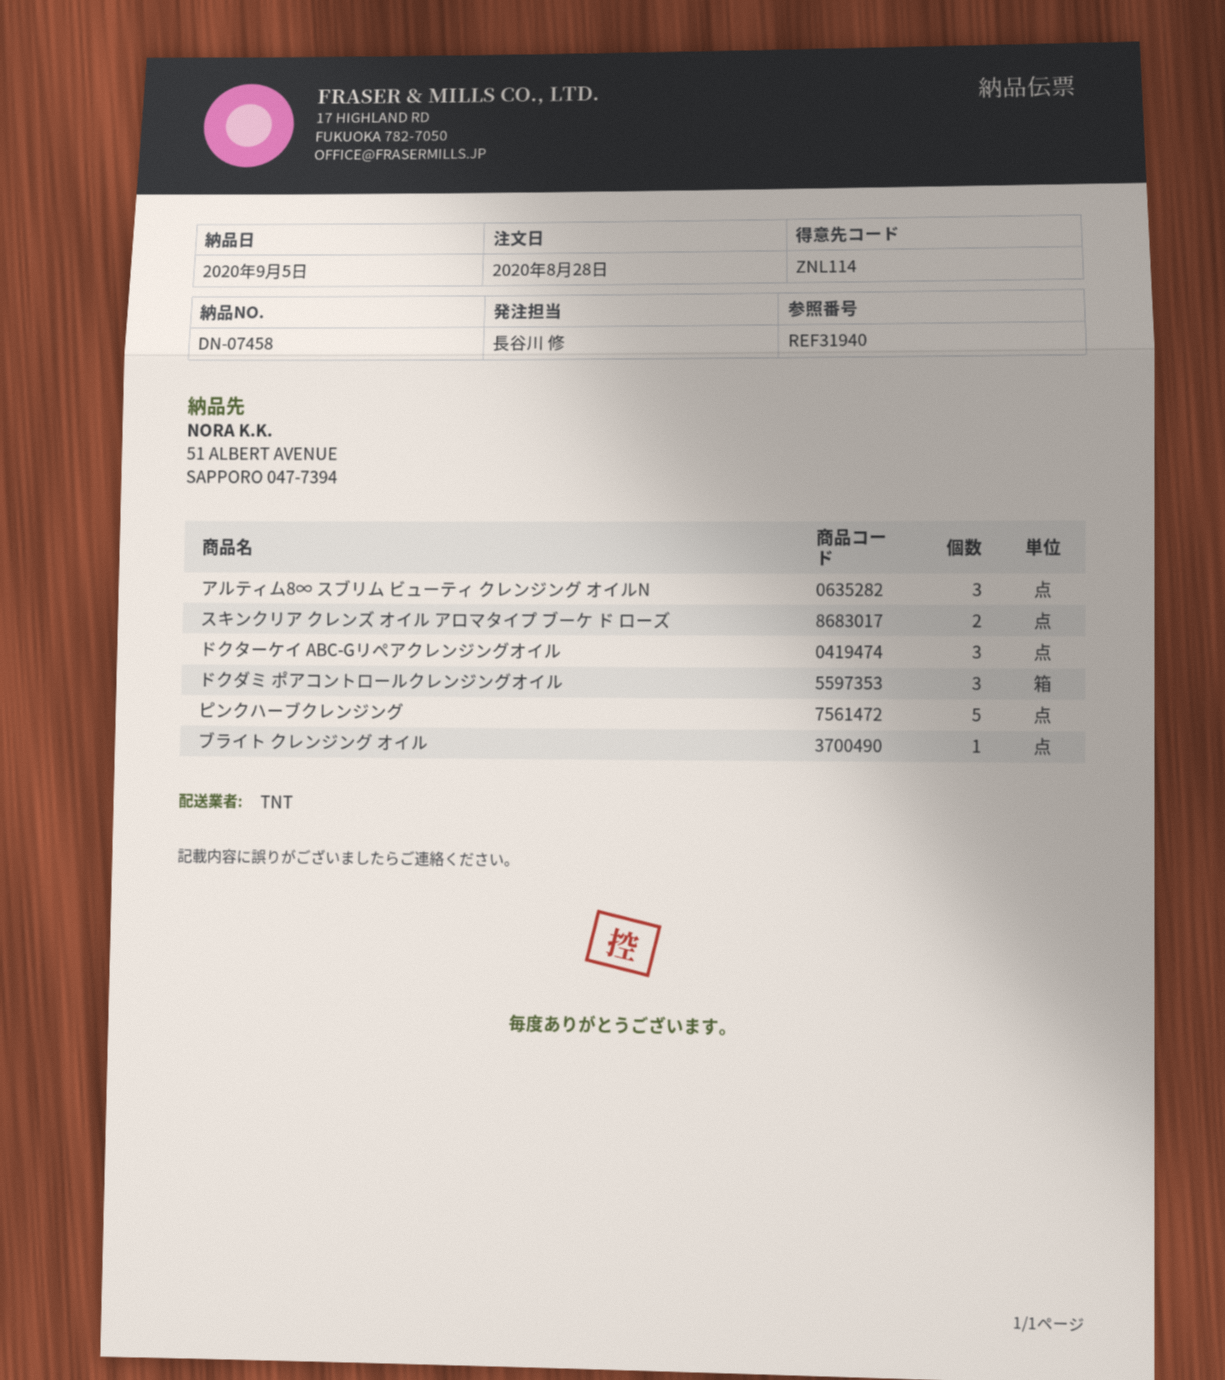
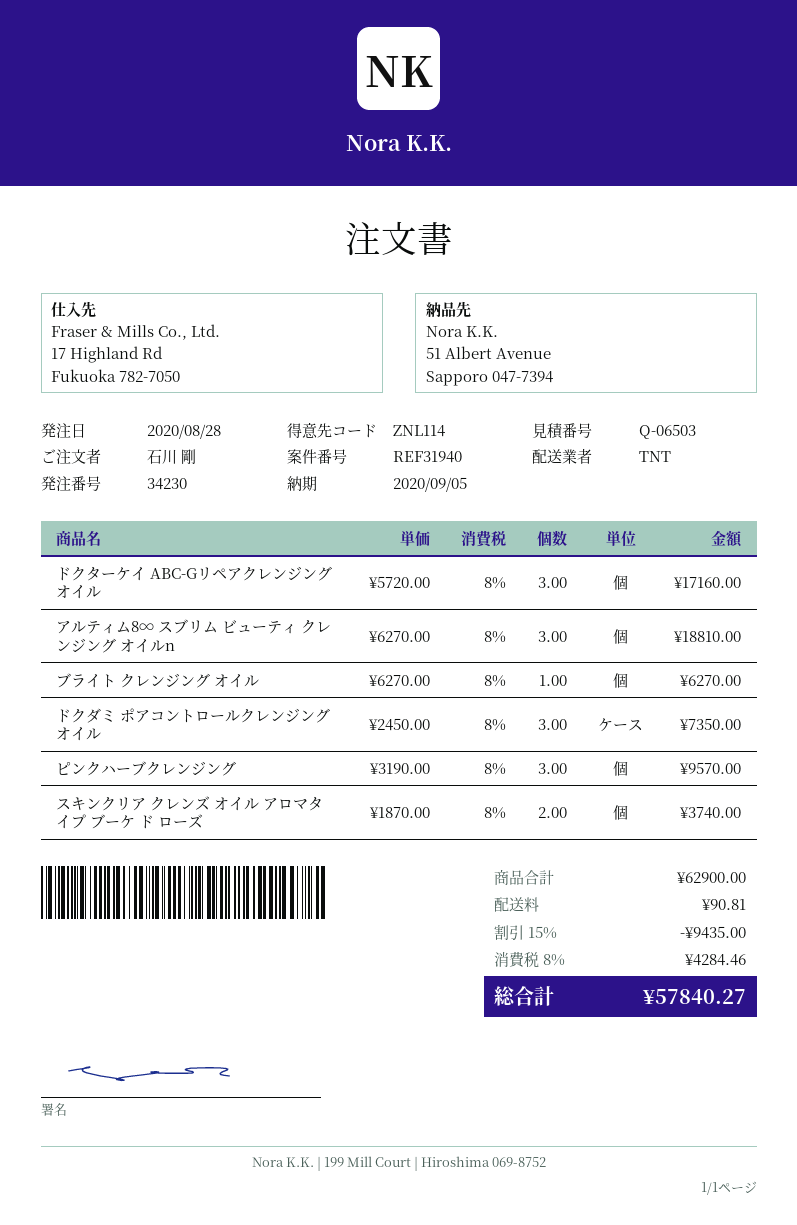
ordered by: 長谷川 修 -> 石川 剛
ピンクハーブクレンジング: 5 -> 3

